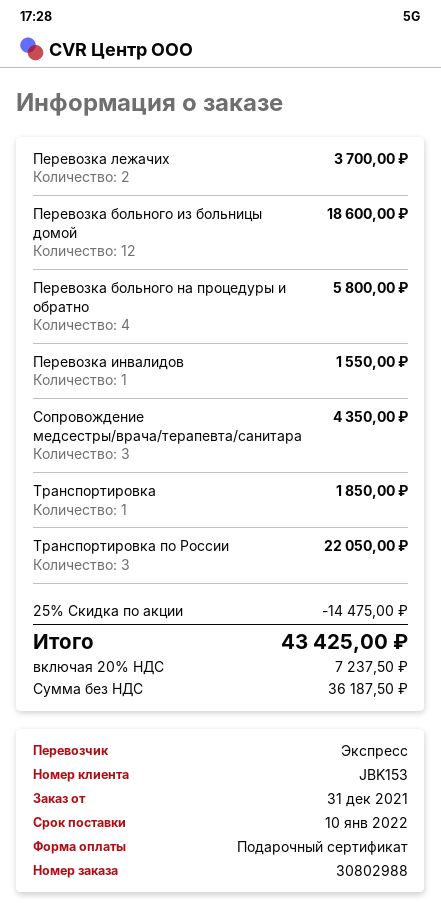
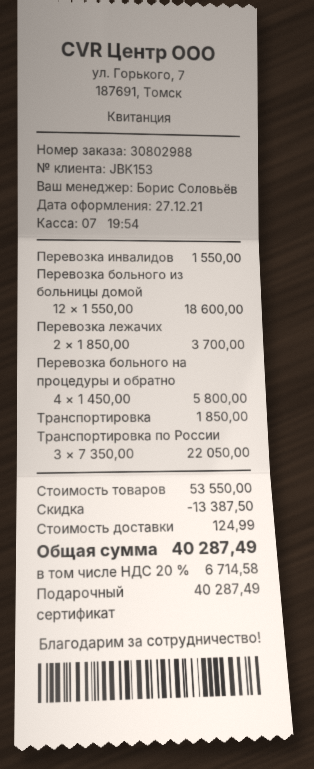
order date: 2021-12-31 -> 2021-12-27
Сопровождение медсестры/врача/терапевта/санитара: 3 for 4350.00 -> none
discount: 14475.00 -> 13387.50
shipping: none -> 124.99
tax: 20% = 7237.50 -> 20% = 6714.58
total: 43425.00 -> 40287.49

